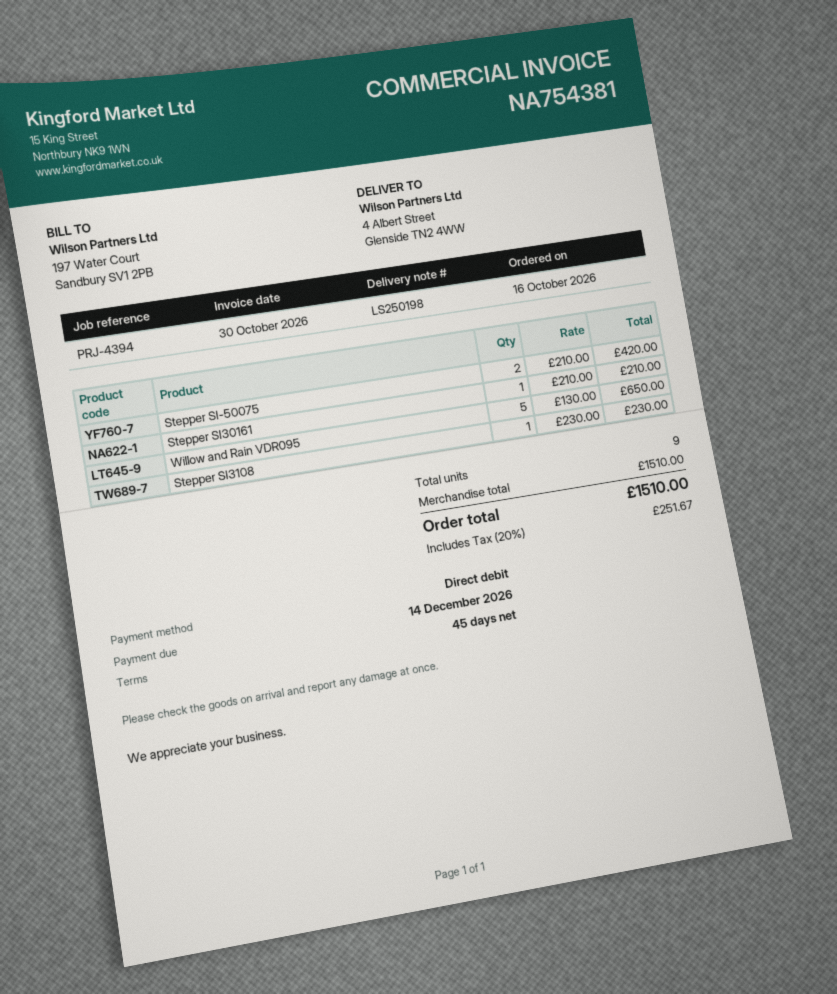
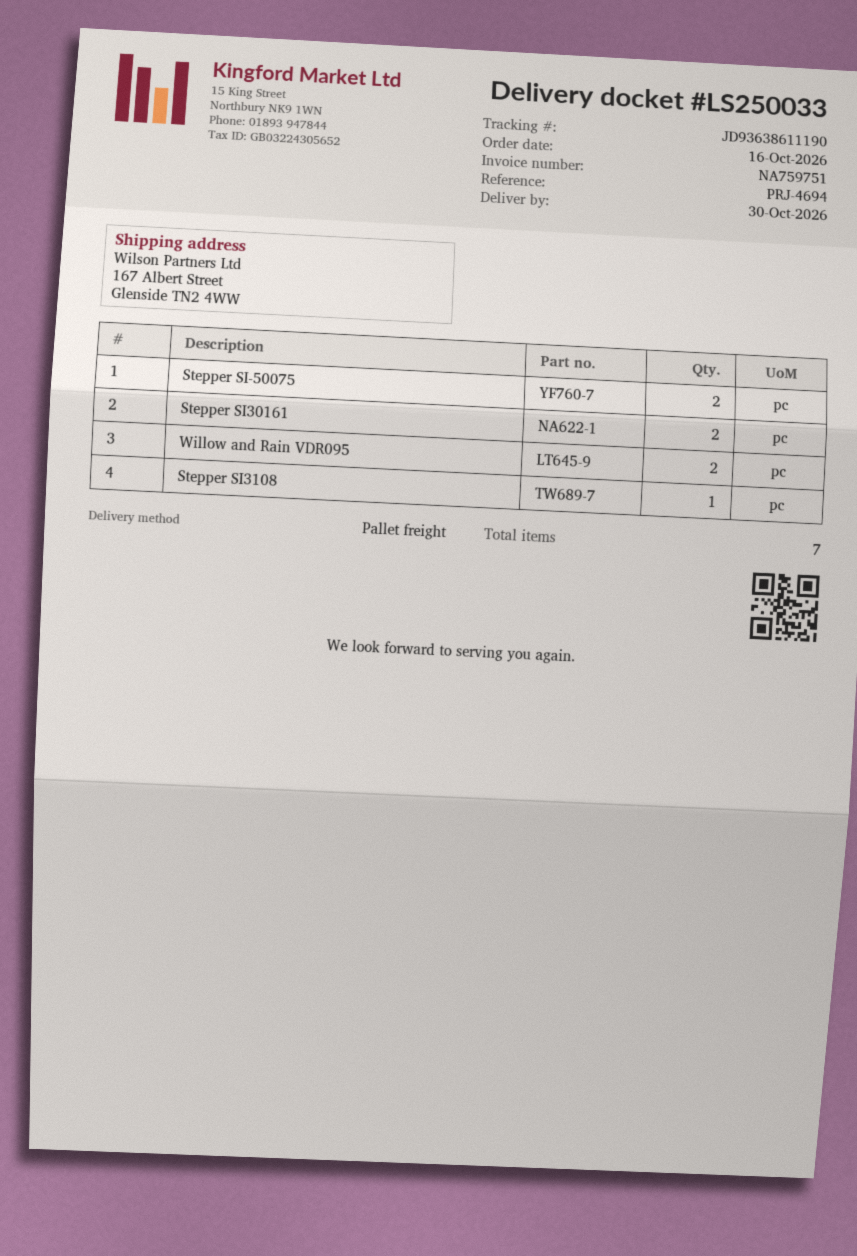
delivery note number: LS250198 -> LS250033
invoice number: NA754381 -> NA759751
reference: PRJ-4394 -> PRJ-4694
ship to: 4 Albert Street, Glenside TN2 4WW -> 167 Albert Street, Glenside TN2 4WW
Stepper SI30161: 1 -> 2
Willow and Rain VDR095: 5 -> 2
total quantity: 9 -> 7

